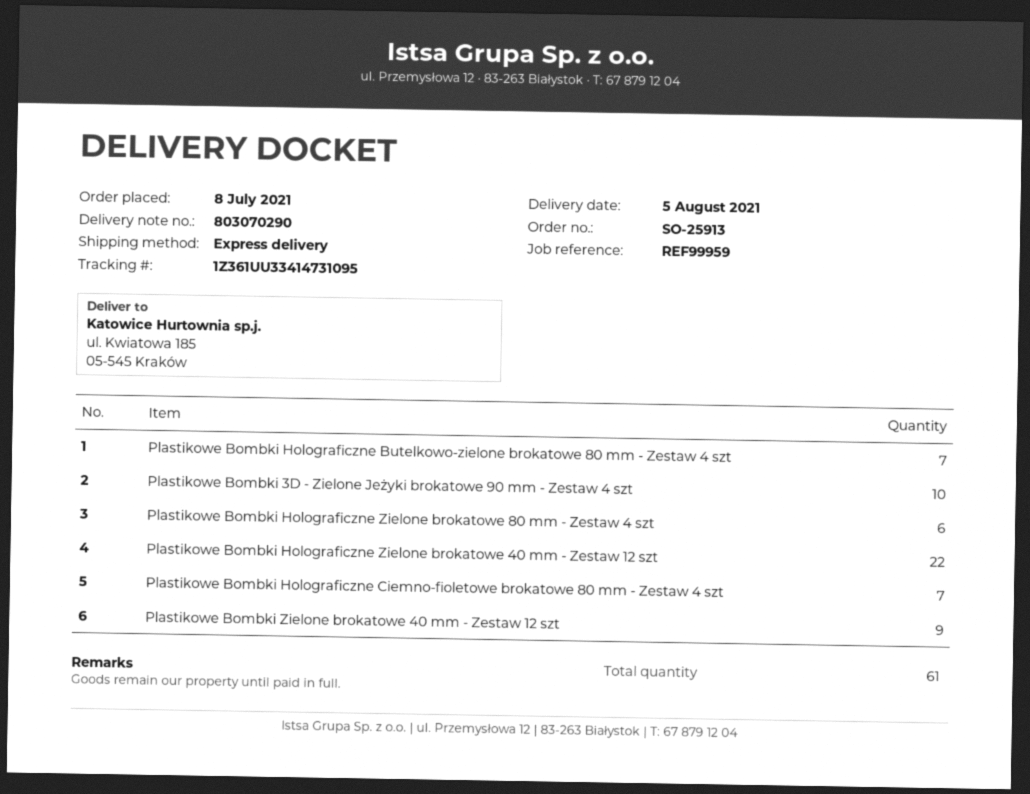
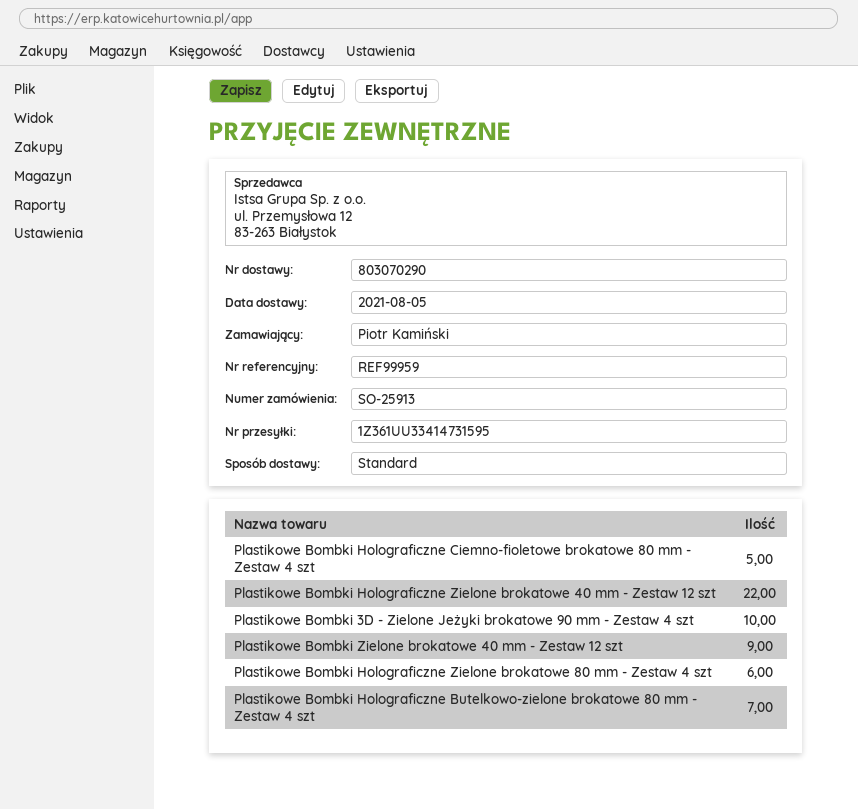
shipping method: express -> standard
tracking number: 1Z361UU33414731095 -> 1Z361UU33414731595
Plastikowe Bombki Holograficzne Ciemno-fioletowe brokatowe 80 mm - Zestaw 4 szt: 7 -> 5

